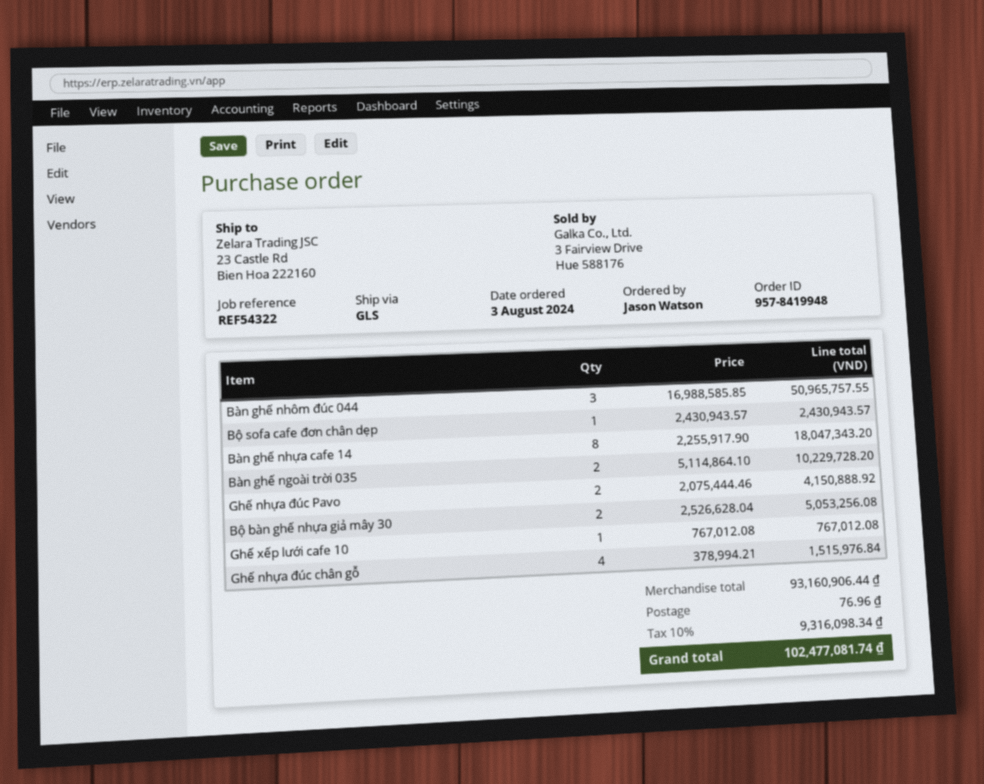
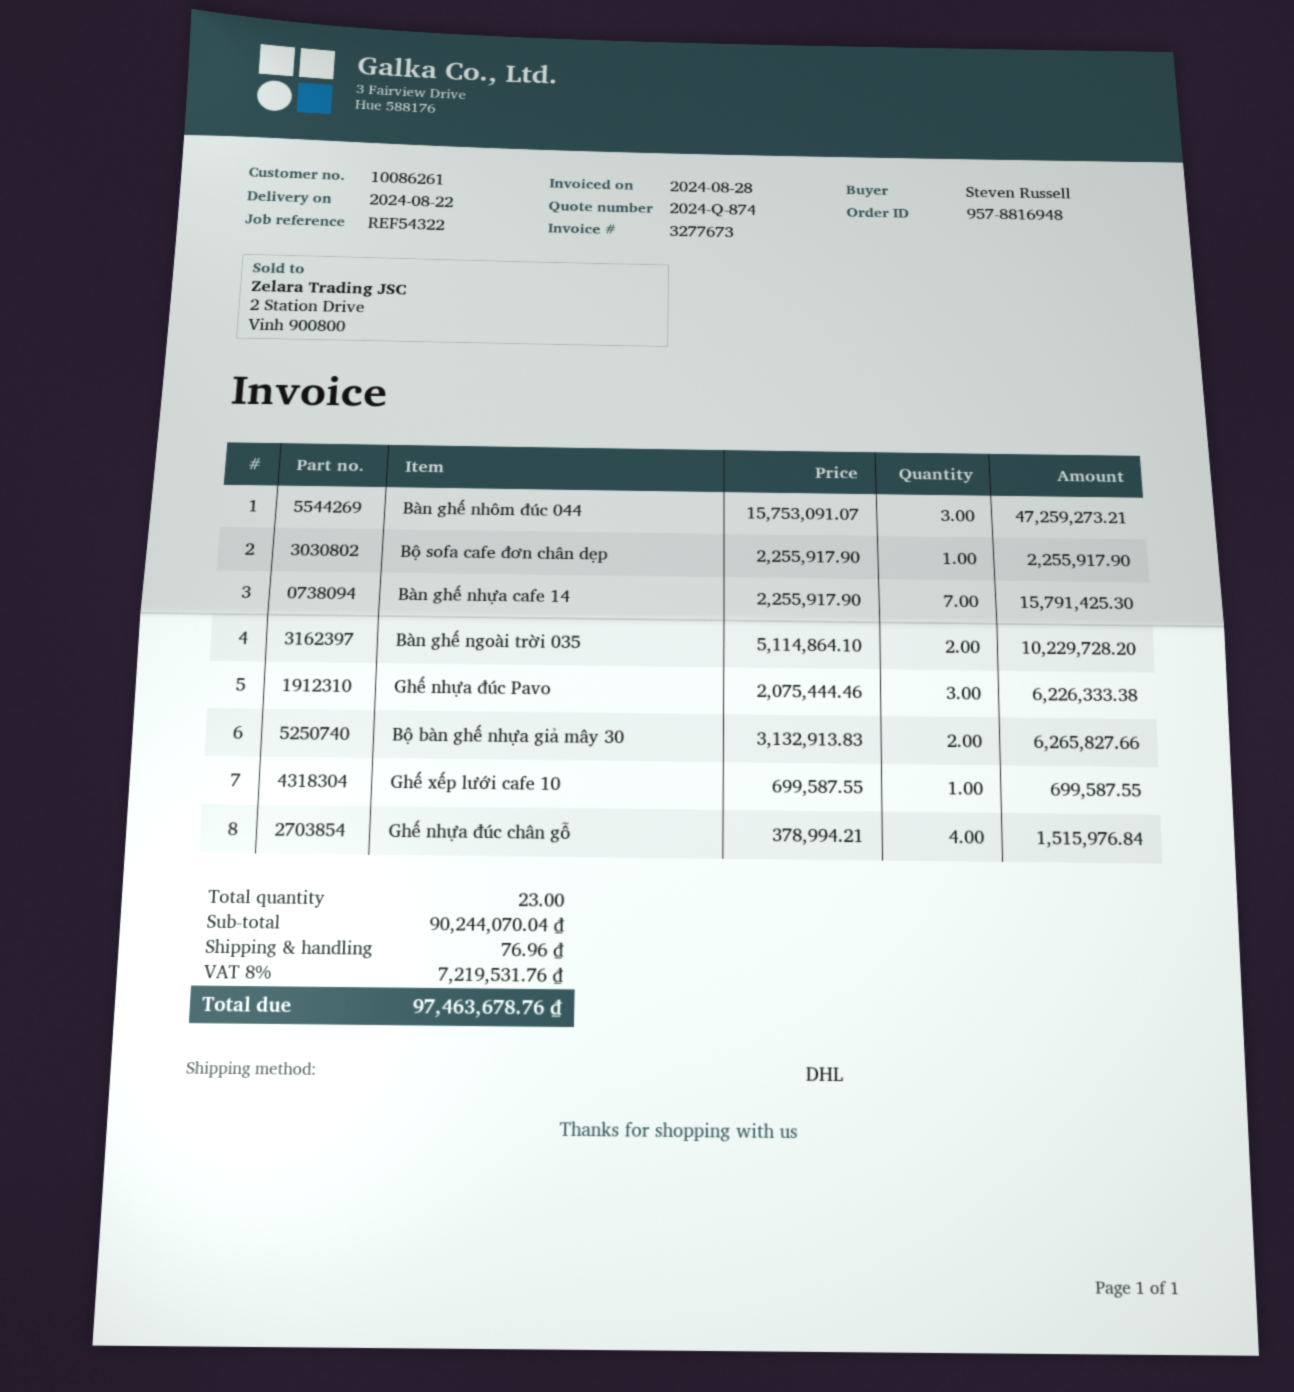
order number: 957-8419948 -> 957-8816948
ordered by: Jason Watson -> Steven Russell
shipping method: GLS -> DHL
Bàn ghế nhôm đúc 044: 3 x 16988585.85 = 50965757.55 -> 3 x 15753091.07 = 47259273.21
Bộ sofa cafe đơn chân dẹp: 1 x 2430943.57 = 2430943.57 -> 1 x 2255917.90 = 2255917.90
Bàn ghế nhựa cafe 14: 8 x 2255917.90 = 18047343.20 -> 7 x 2255917.90 = 15791425.30
Ghế nhựa đúc Pavo: 2 x 2075444.46 = 4150888.92 -> 3 x 2075444.46 = 6226333.38
Bộ bàn ghế nhựa giả mây 30: 2 x 2526628.04 = 5053256.08 -> 2 x 3132913.83 = 6265827.66
Ghế xếp lưới cafe 10: 1 x 767012.08 = 767012.08 -> 1 x 699587.55 = 699587.55
subtotal: 93160906.44 -> 90244070.04
tax: 10% = 9316098.34 -> 8% = 7219531.76
total: 102477081.74 -> 97463678.76

